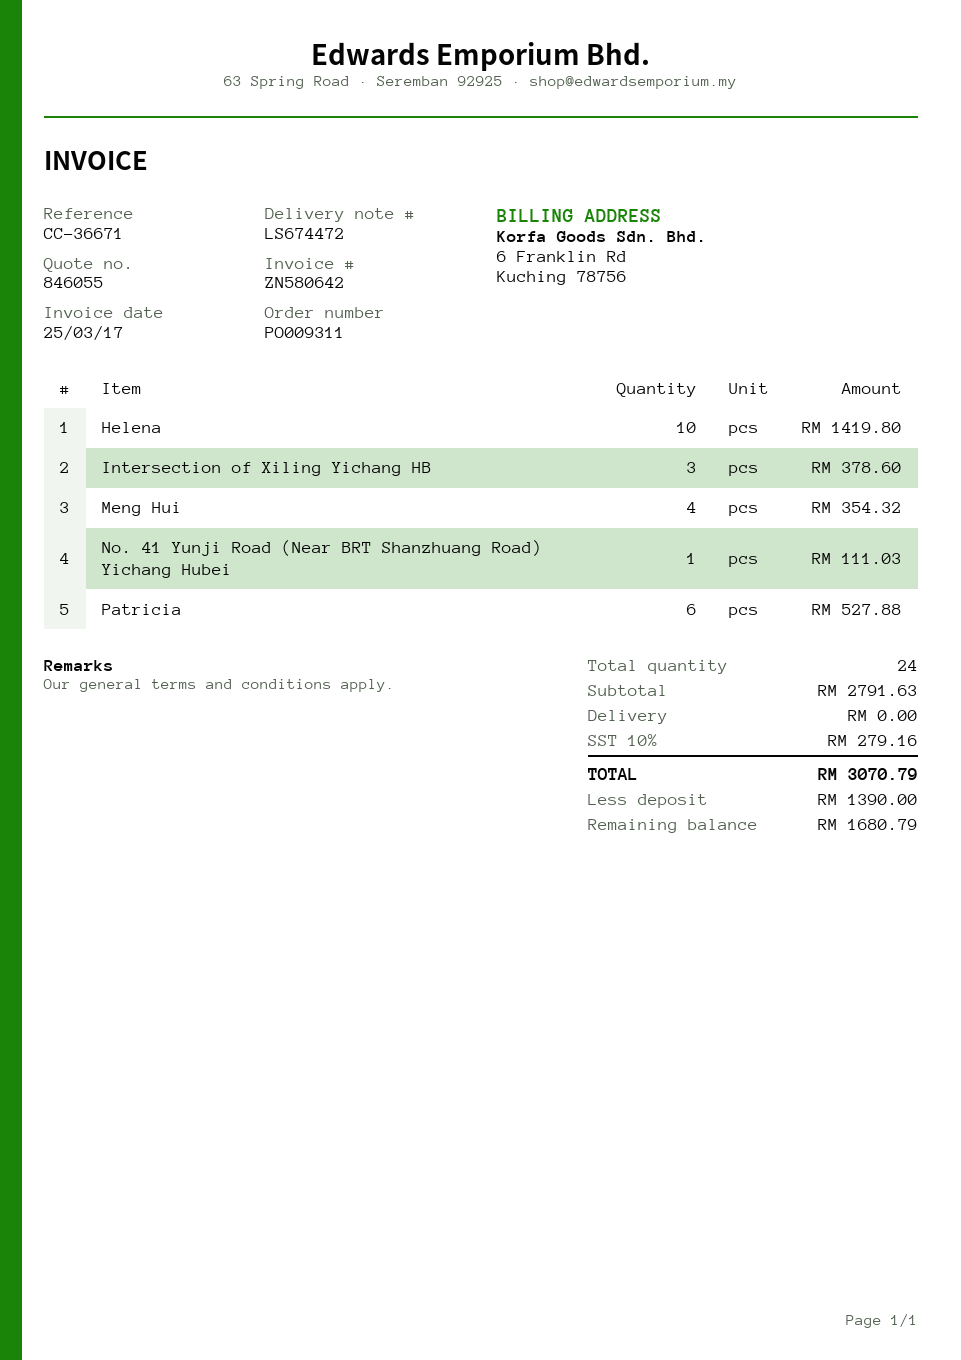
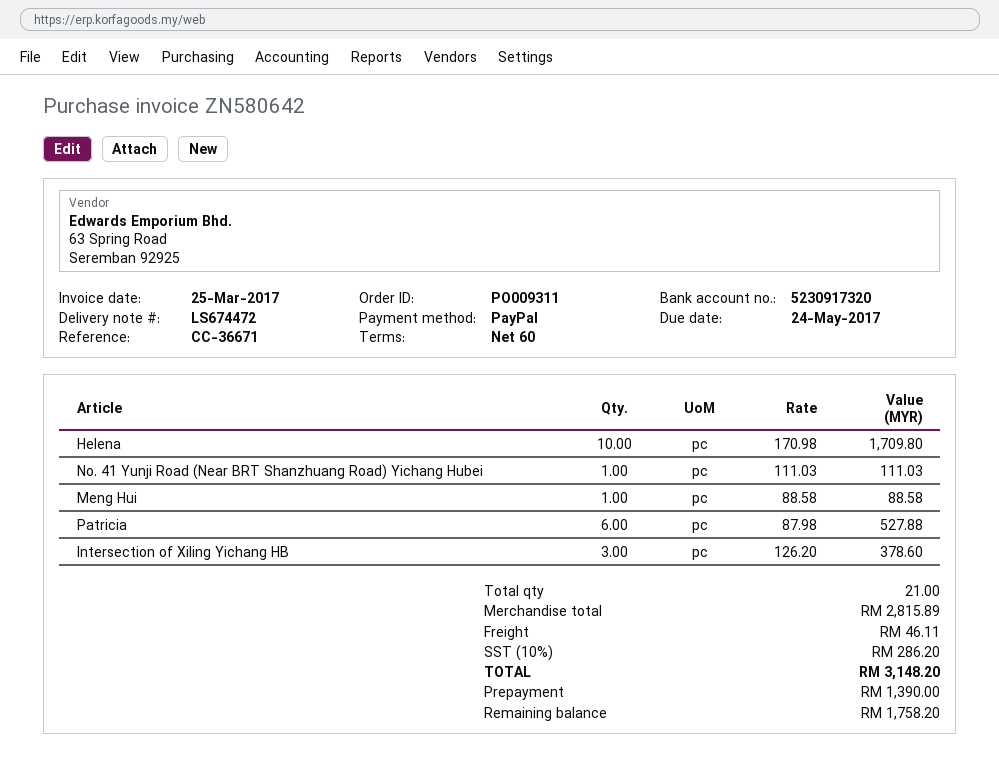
Helena: 10 for 1419.80 -> 10 for 1709.80
Meng Hui: 4 for 354.32 -> 1 for 88.58
total quantity: 24 -> 21
subtotal: 2791.63 -> 2815.89
shipping: 0.00 -> 46.11
tax: 10% = 279.16 -> 10% = 286.20
total: 3070.79 -> 3148.20
balance: 1680.79 -> 1758.20

